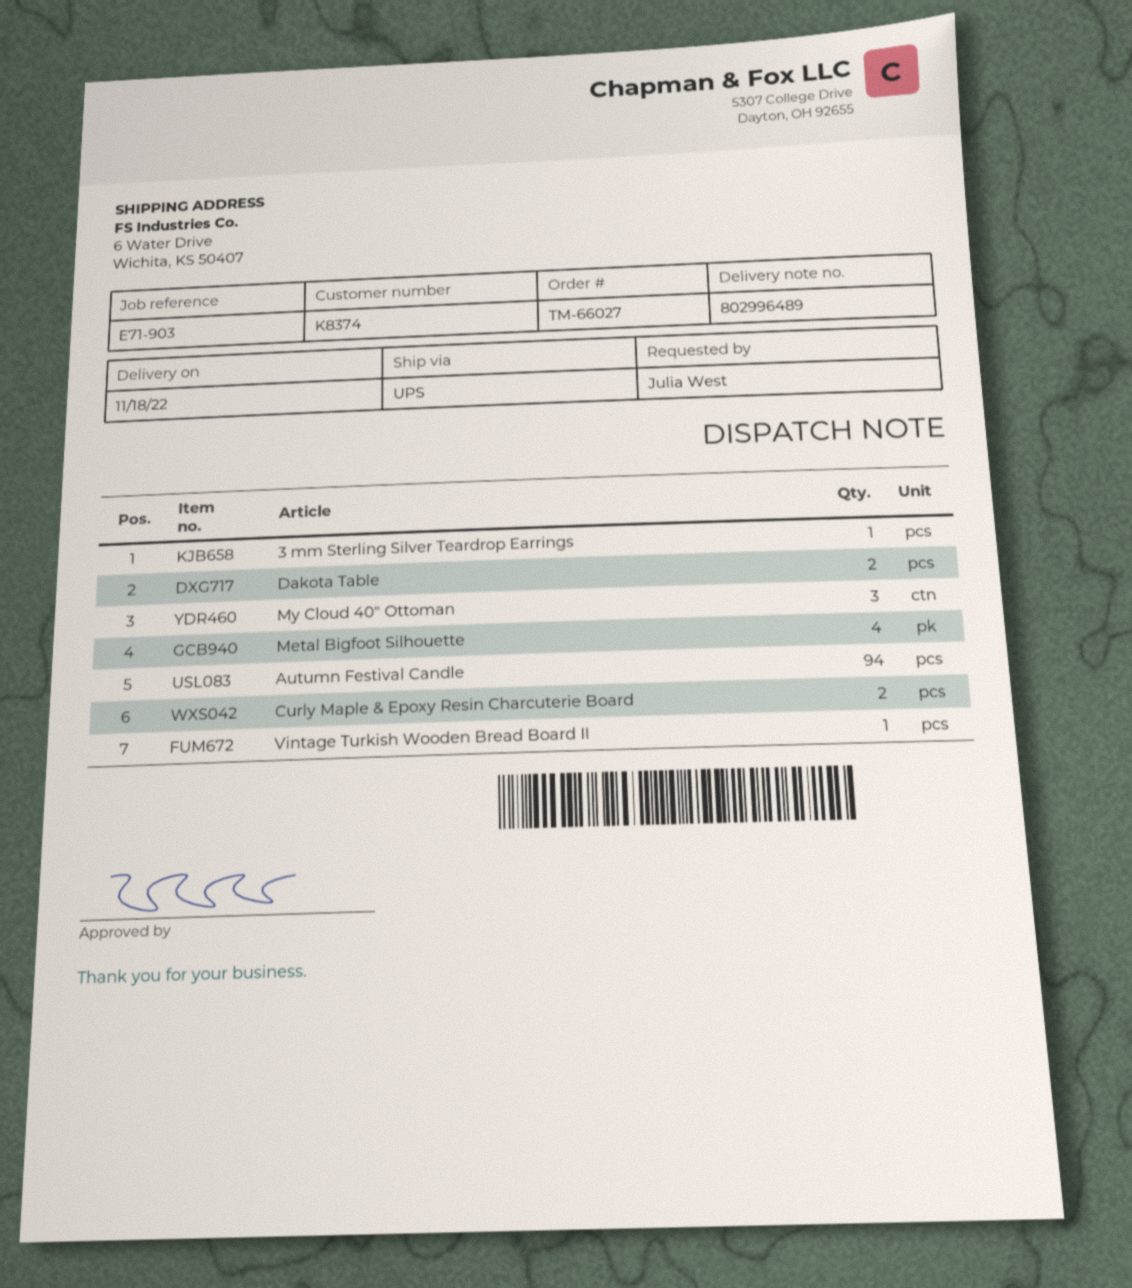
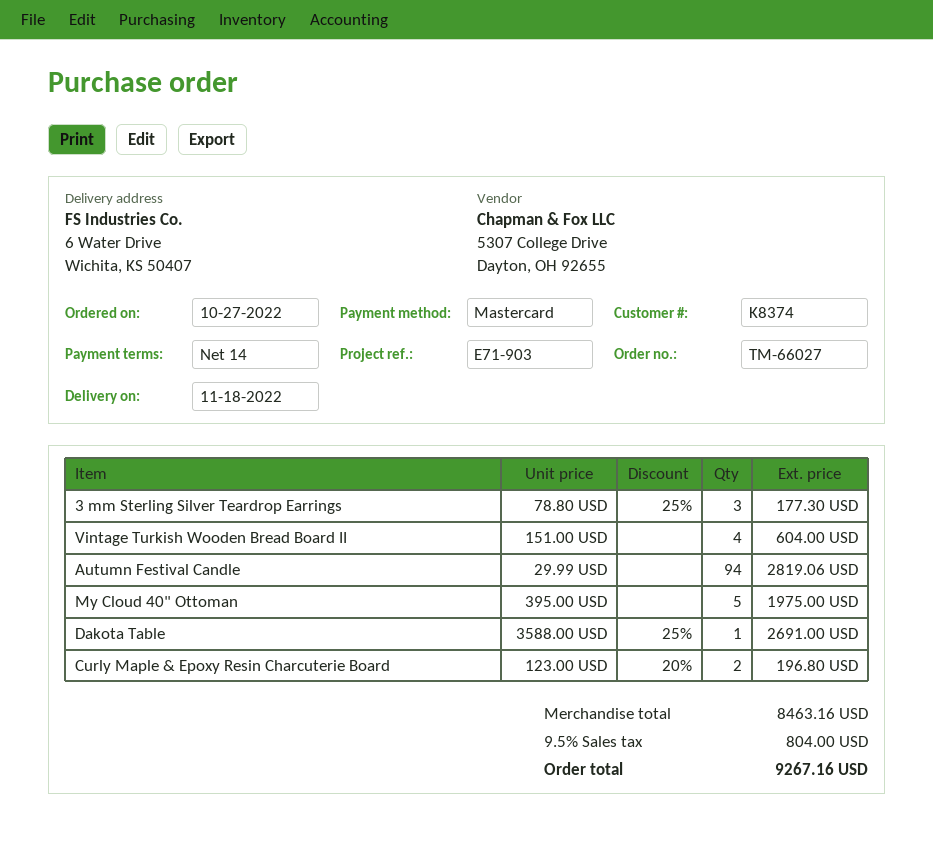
3 mm Sterling Silver Teardrop Earrings: 1 -> 3
Dakota Table: 2 -> 1
My Cloud 40" Ottoman: 3 -> 5
Metal Bigfoot Silhouette: 4 -> none
Vintage Turkish Wooden Bread Board II: 1 -> 4

